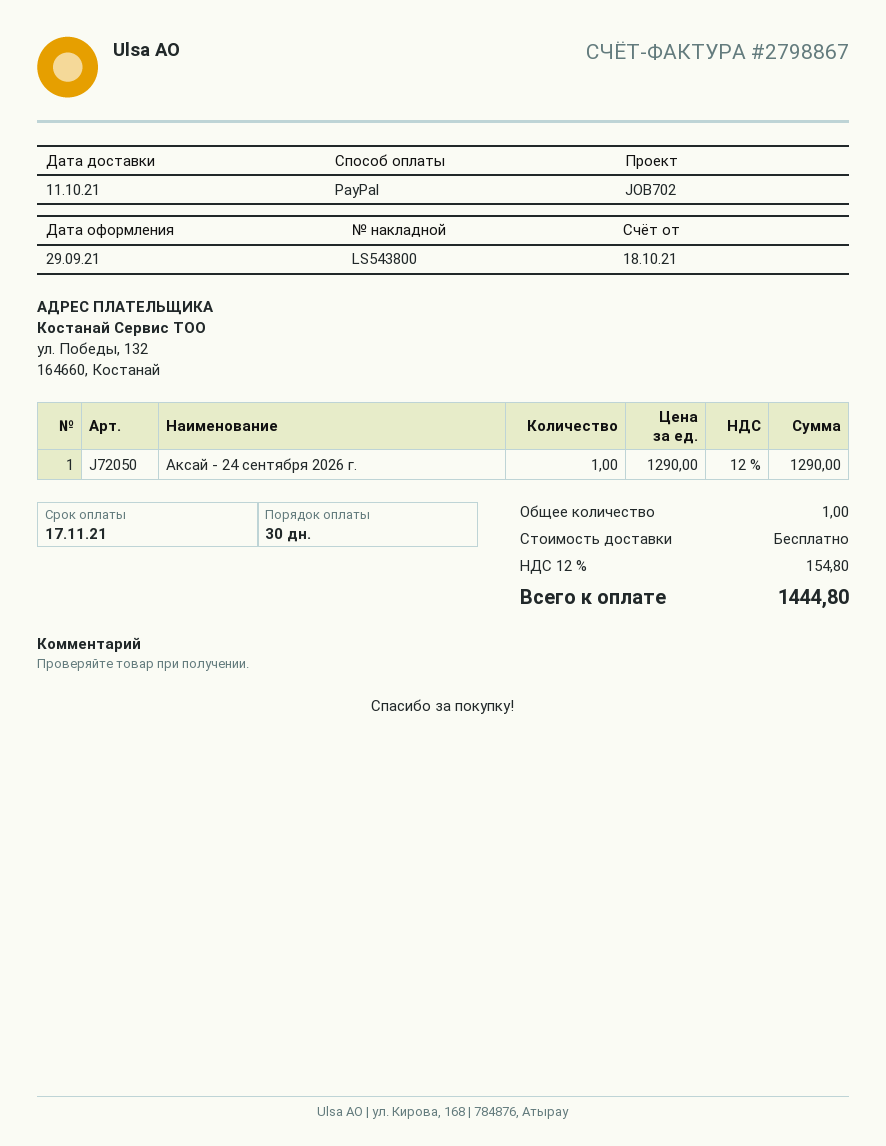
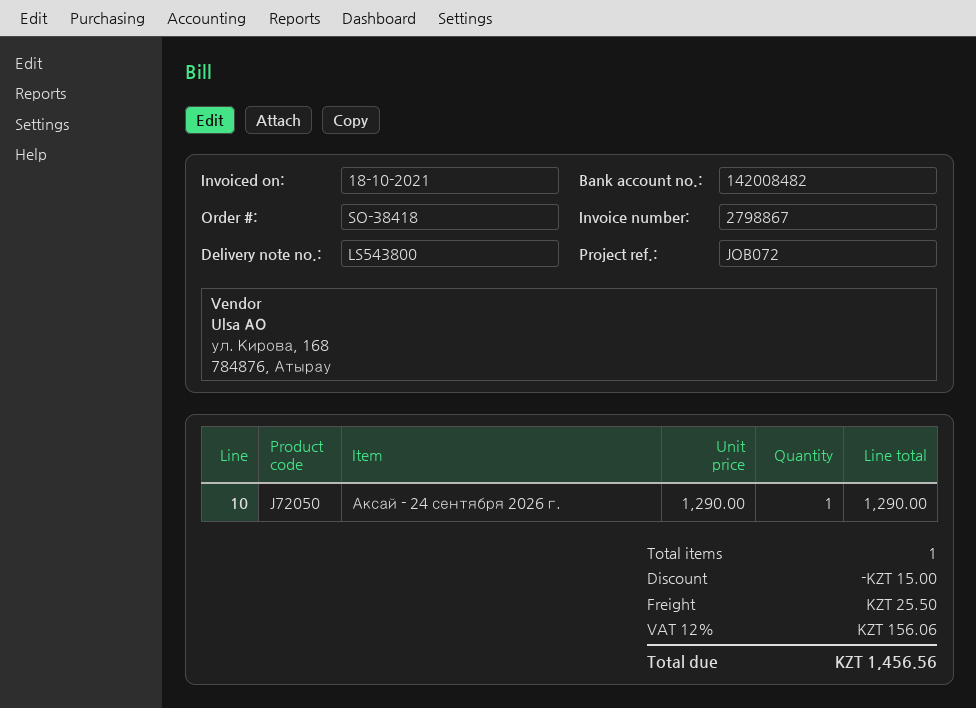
reference: JOB702 -> JOB072
discount: none -> 15.00
shipping: 0.00 -> 25.50
tax: 12% = 154.80 -> 12% = 156.06
total: 1444.80 -> 1456.56

